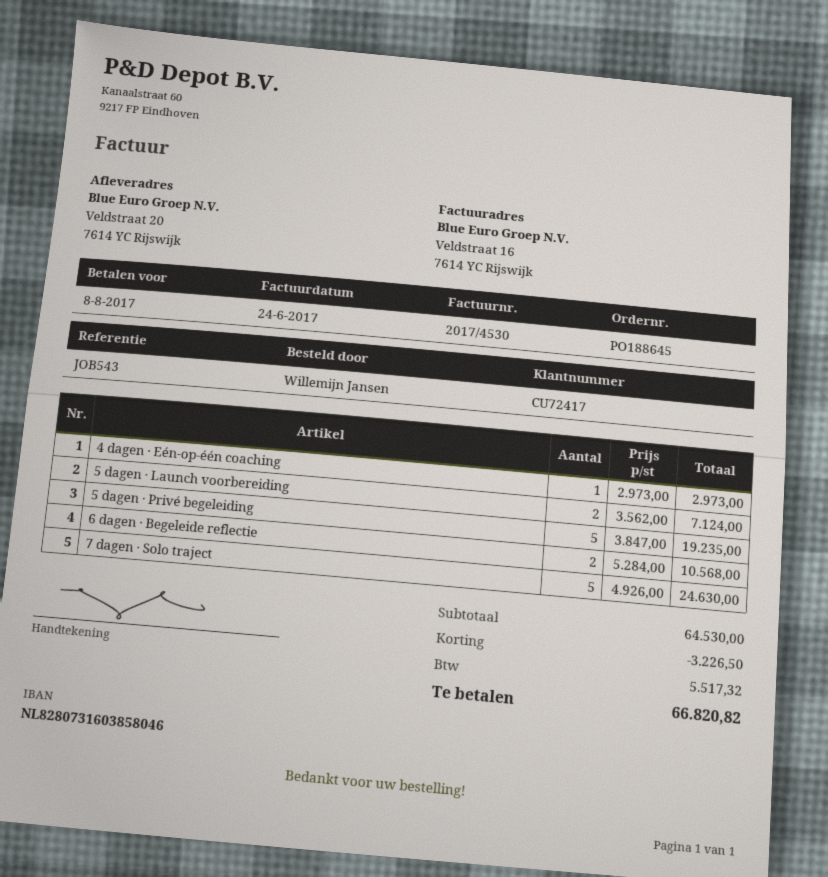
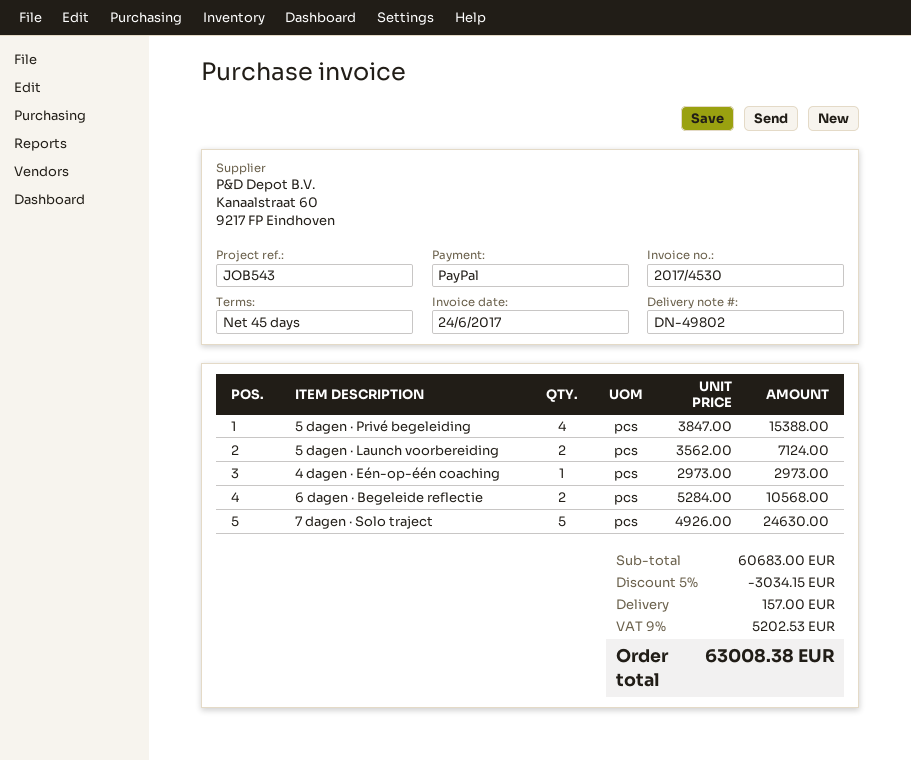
5 dagen · Privé begeleiding: 5 x 3847.00 = 19235.00 -> 4 x 3847.00 = 15388.00
subtotal: 64530.00 -> 60683.00
discount: 3226.50 -> 3034.15
shipping: none -> 157.00
tax: 5517.32 -> 5202.53
total: 66820.82 -> 63008.38

